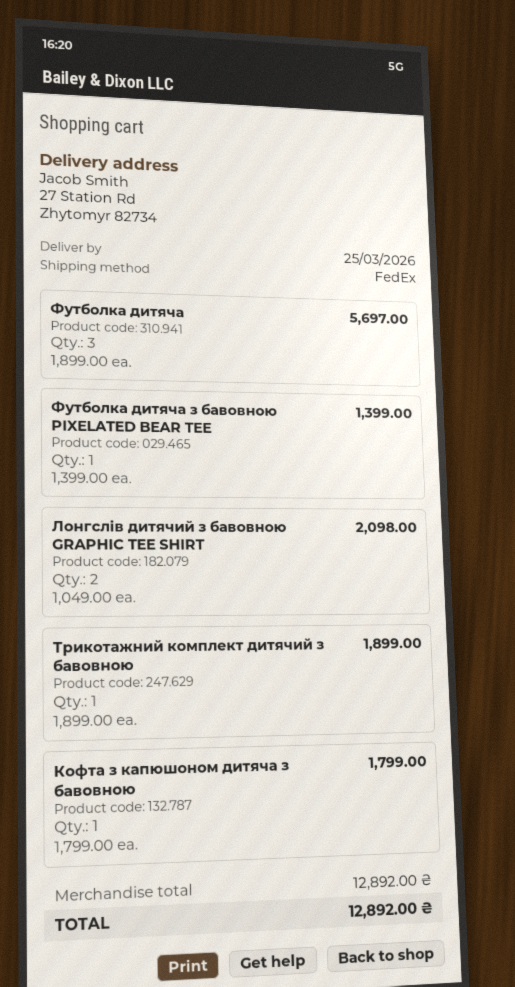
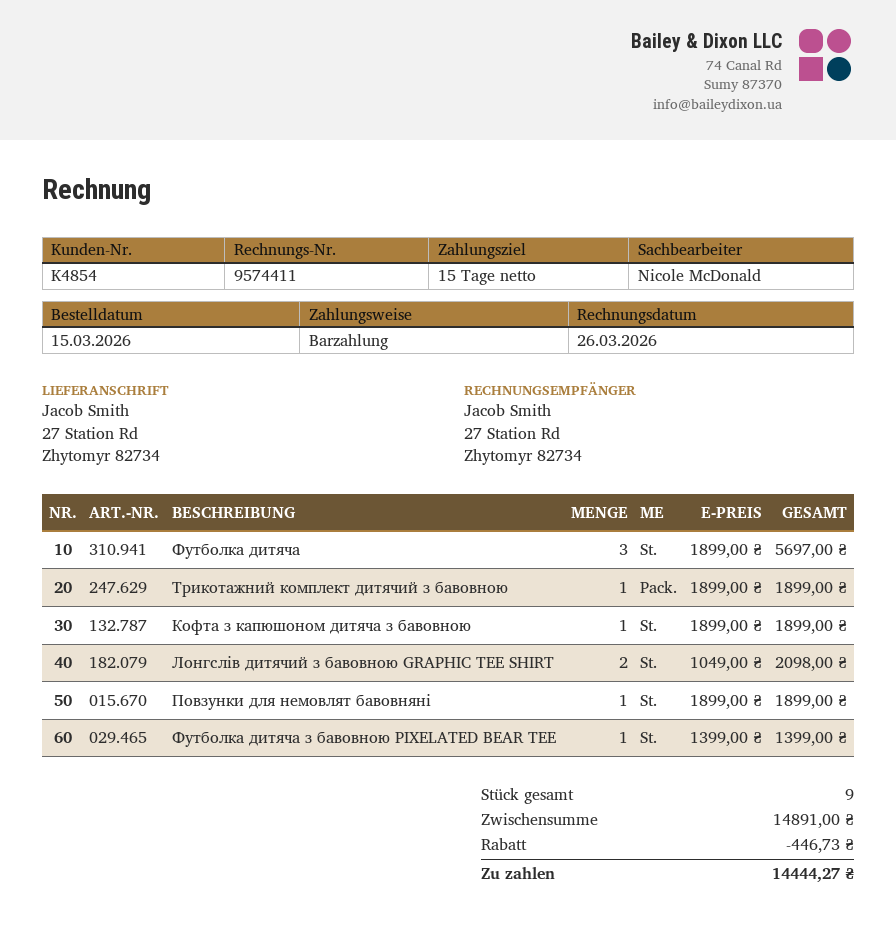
Кофта з капюшоном дитяча з бавовною: 1 x 1799.00 = 1799.00 -> 1 x 1899.00 = 1899.00
Повзунки для немовлят бавовняні: none -> 1 x 1899.00 = 1899.00
subtotal: 12892.00 -> 14891.00
discount: none -> 446.73
total: 12892.00 -> 14444.27

